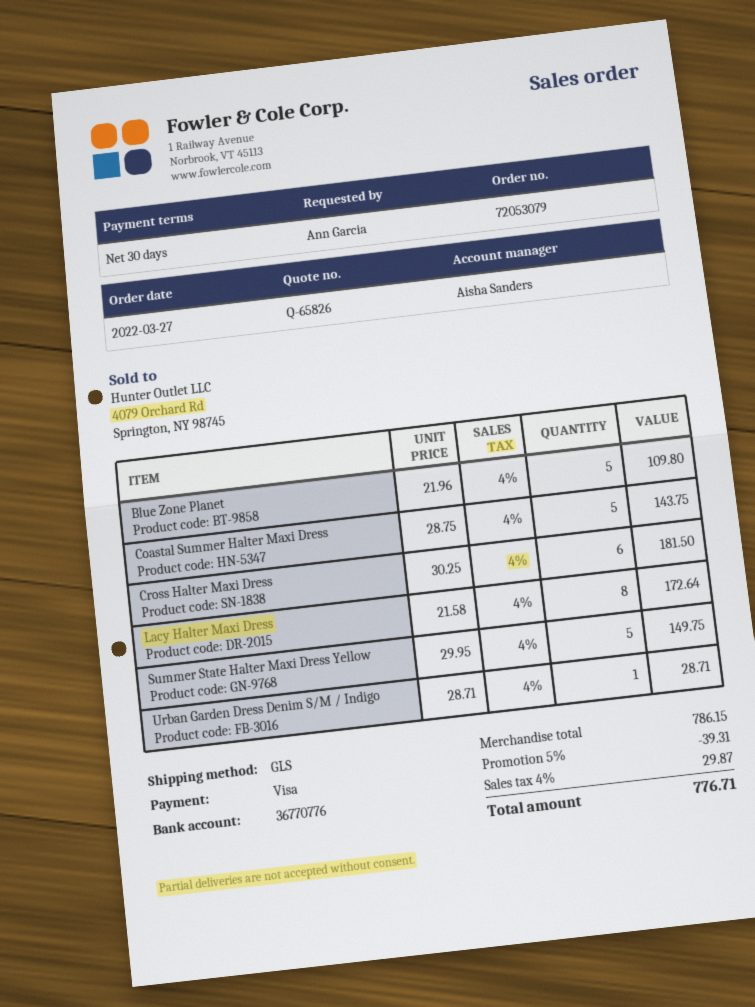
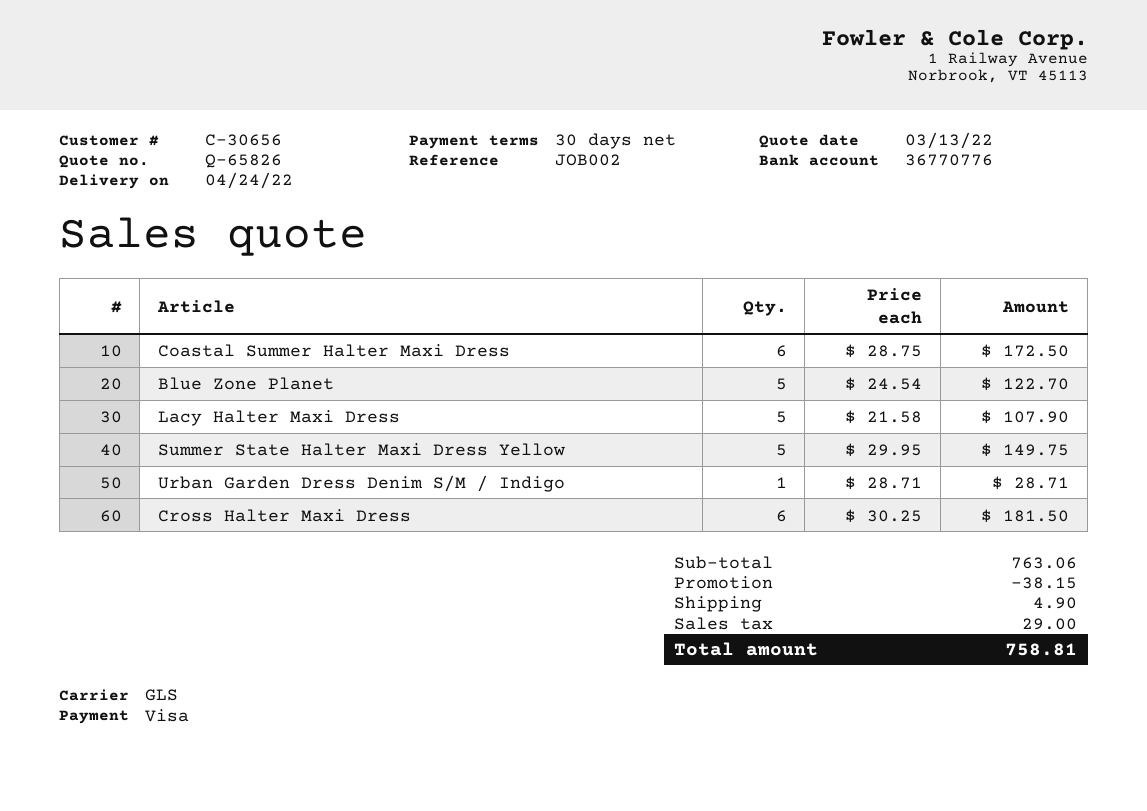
Blue Zone Planet: 5 x 21.96 = 109.80 -> 5 x 24.54 = 122.70
Coastal Summer Halter Maxi Dress: 5 x 28.75 = 143.75 -> 6 x 28.75 = 172.50
Lacy Halter Maxi Dress: 8 x 21.58 = 172.64 -> 5 x 21.58 = 107.90
subtotal: 786.15 -> 763.06
discount: 39.31 -> 38.15
shipping: none -> 4.90
tax: 29.87 -> 29.00
total: 776.71 -> 758.81

